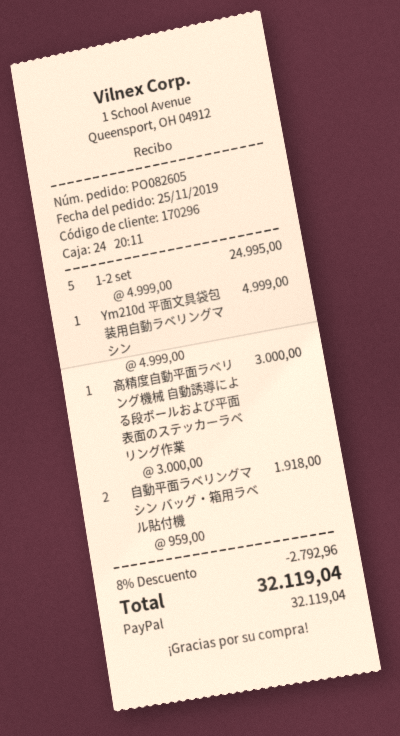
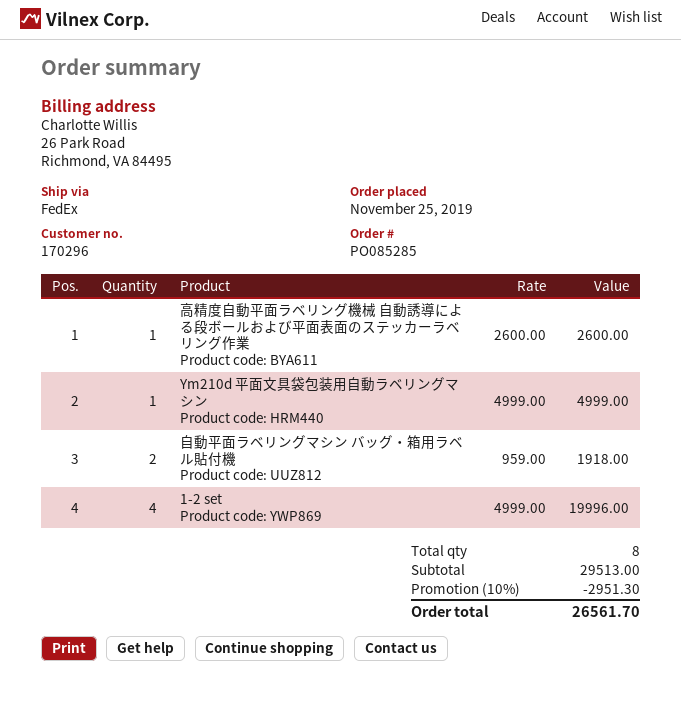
order number: PO082605 -> PO085285
1-2 set: 5 x 4999.00 = 24995.00 -> 4 x 4999.00 = 19996.00
高精度自動平面ラベリング機械 自動誘導による段ボールおよび平面表面のステッカーラベリング作業: 1 x 3000.00 = 3000.00 -> 1 x 2600.00 = 2600.00
discount: 8% = 2792.96 -> 10% = 2951.30
total: 32119.04 -> 26561.70

